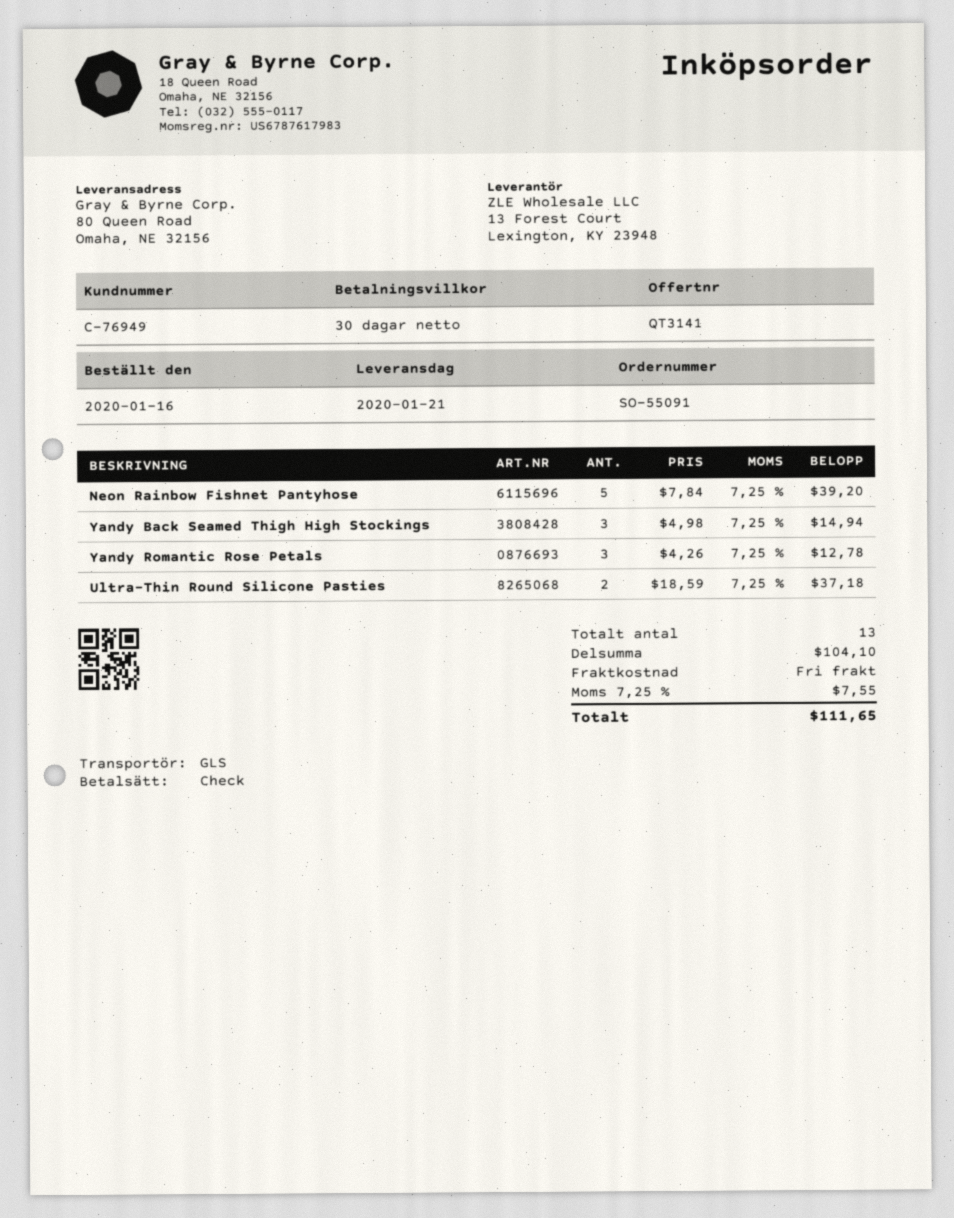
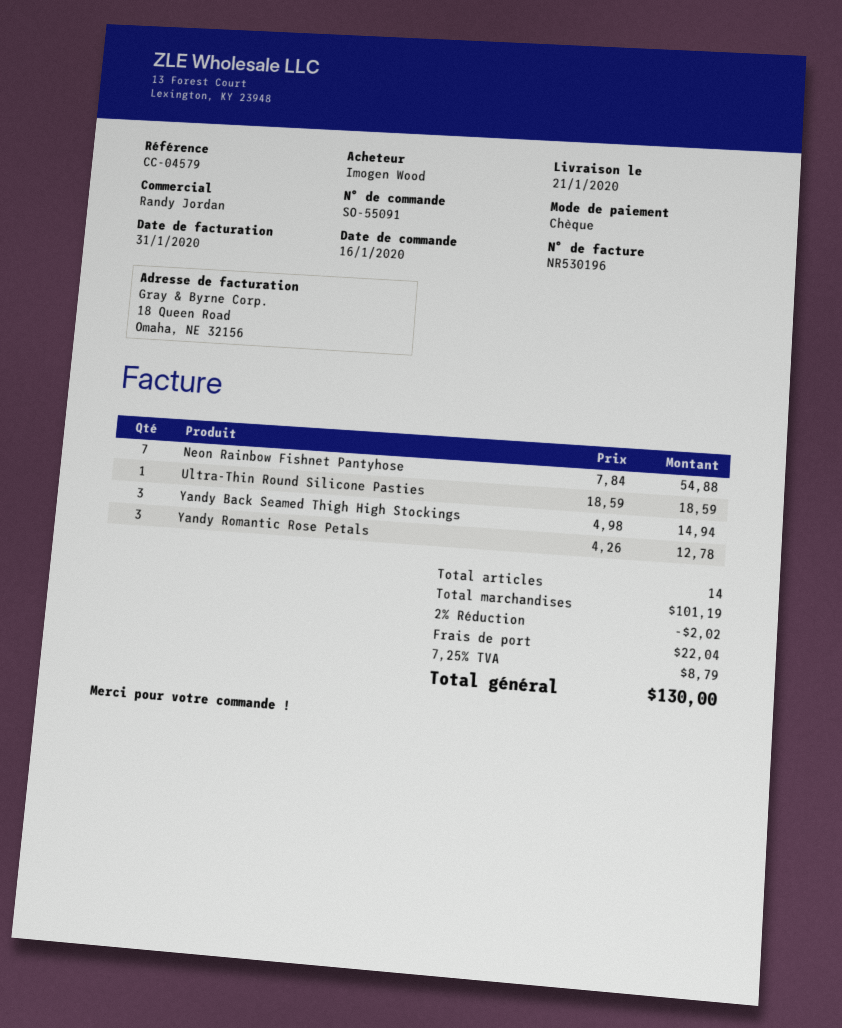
Neon Rainbow Fishnet Pantyhose: 5 x 7.84 = 39.20 -> 7 x 7.84 = 54.88
Ultra-Thin Round Silicone Pasties: 2 x 18.59 = 37.18 -> 1 x 18.59 = 18.59
total quantity: 13 -> 14
subtotal: 104.10 -> 101.19
discount: none -> 2% = 2.02
shipping: 0.00 -> 22.04
tax: 7.25% = 7.55 -> 7.25% = 8.79
total: 111.65 -> 130.00

